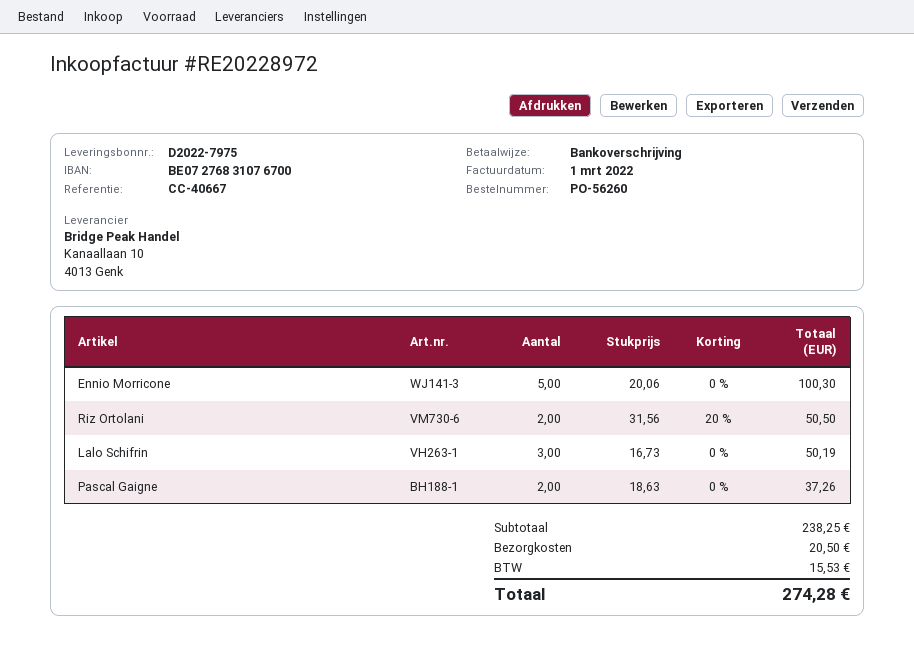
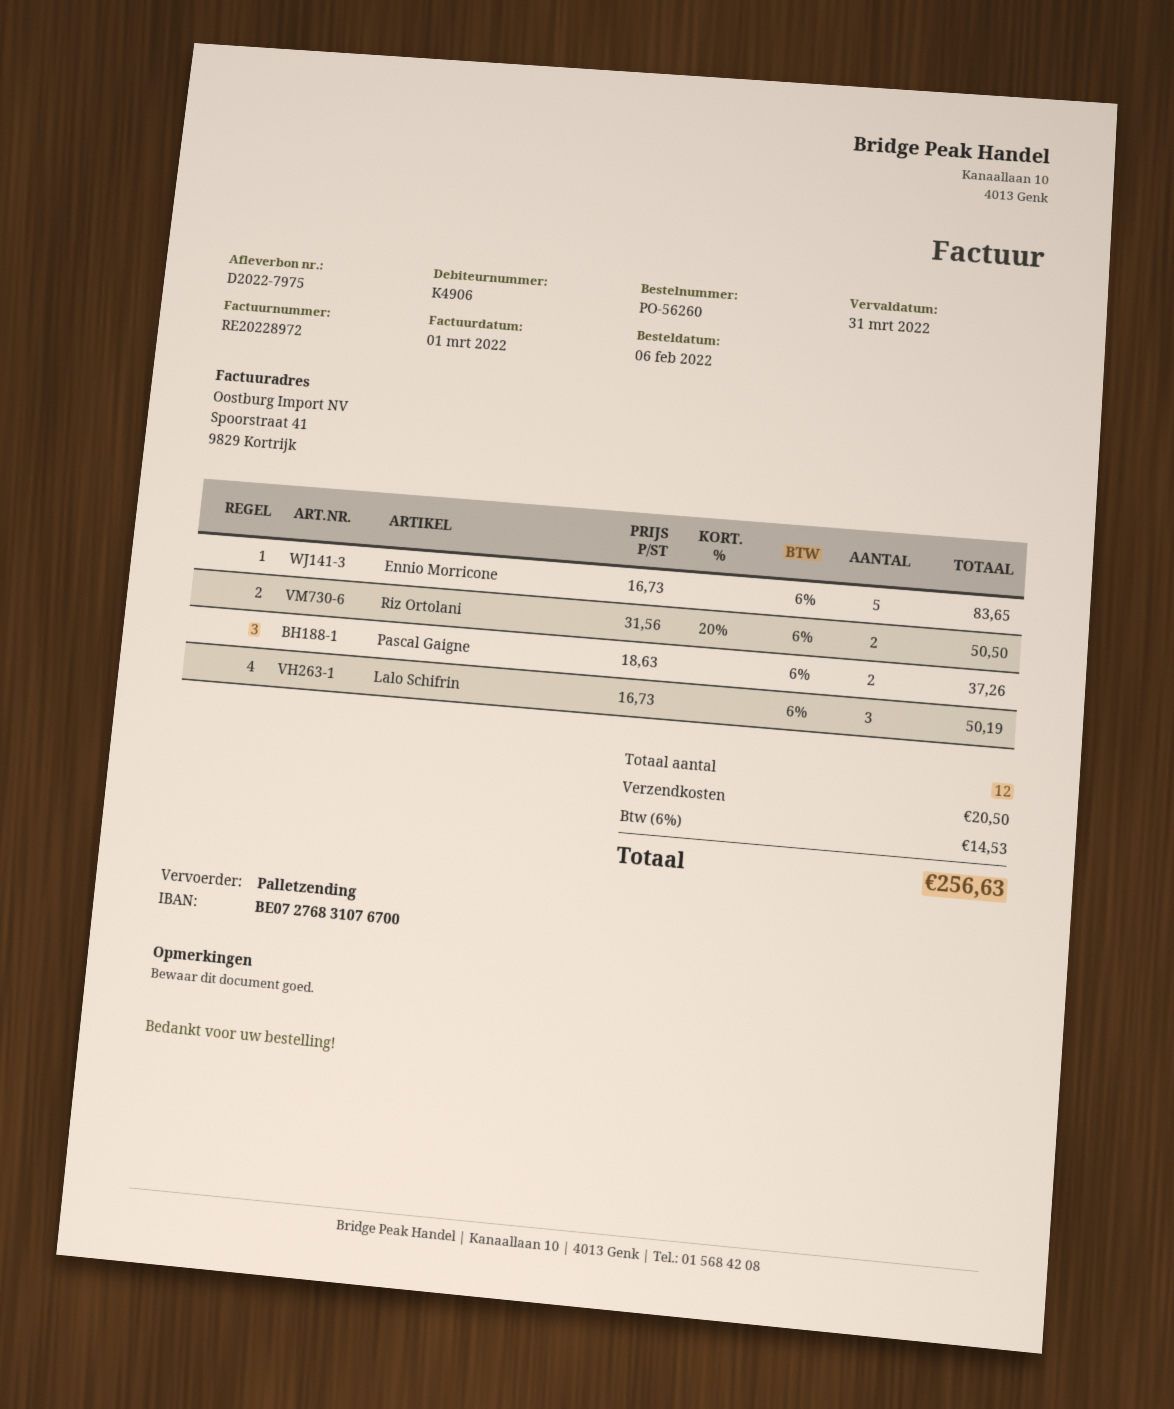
Ennio Morricone: 5 x 20.06 = 100.30 -> 5 x 16.73 = 83.65
tax: 15.53 -> 14.53
total: 274.28 -> 256.63

